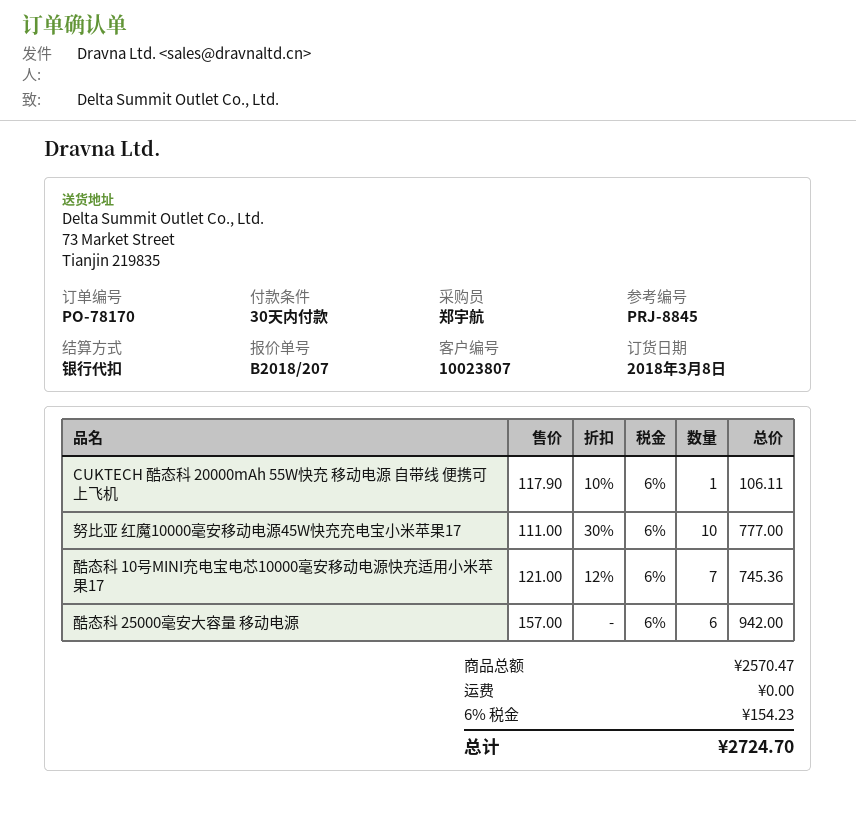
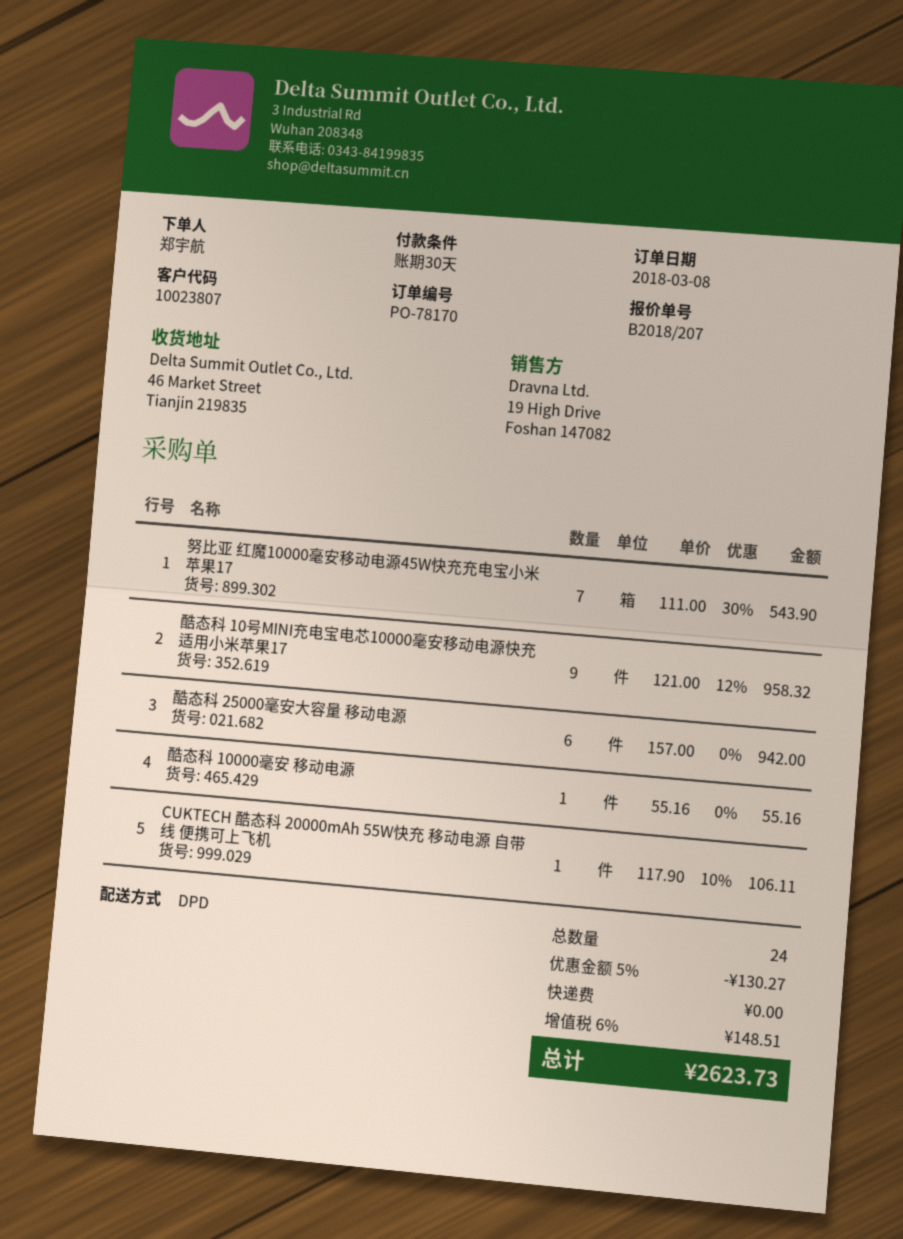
ship to: 73 Market Street, Tianjin 219835 -> 46 Market Street, Tianjin 219835
努比亚 红魔10000毫安移动电源45W快充充电宝小米苹果17: 10 x 111.00 - 30% = 777.00 -> 7 x 111.00 - 30% = 543.90
酷态科 10号MINI充电宝电芯10000毫安移动电源快充适用小米苹果17: 7 x 121.00 - 12% = 745.36 -> 9 x 121.00 - 12% = 958.32
酷态科 10000毫安 移动电源: none -> 1 x 55.16 = 55.16
discount: none -> 5% = 130.27
tax: 6% = 154.23 -> 6% = 148.51
total: 2724.70 -> 2623.73

